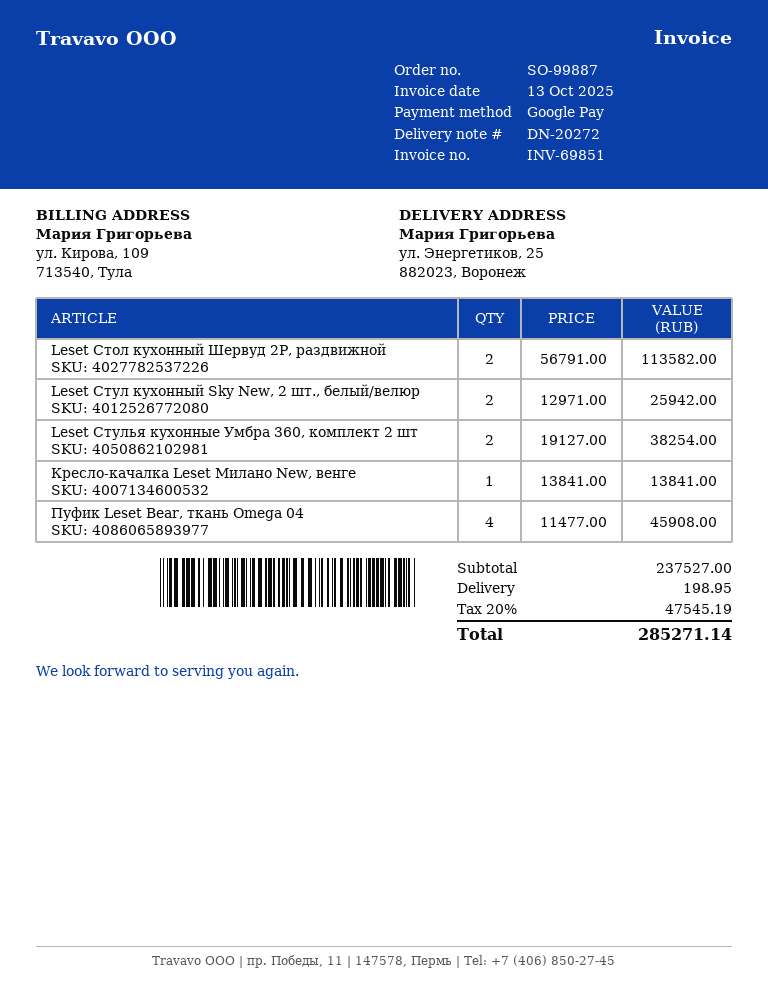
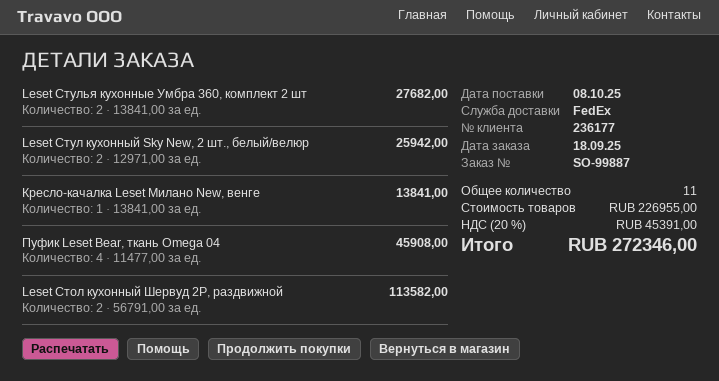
Leset Стулья кухонные Умбра 360, комплект 2 шт: 2 x 19127.00 = 38254.00 -> 2 x 13841.00 = 27682.00
subtotal: 237527.00 -> 226955.00
shipping: 198.95 -> none
tax: 20% = 47545.19 -> 20% = 45391.00
total: 285271.14 -> 272346.00

